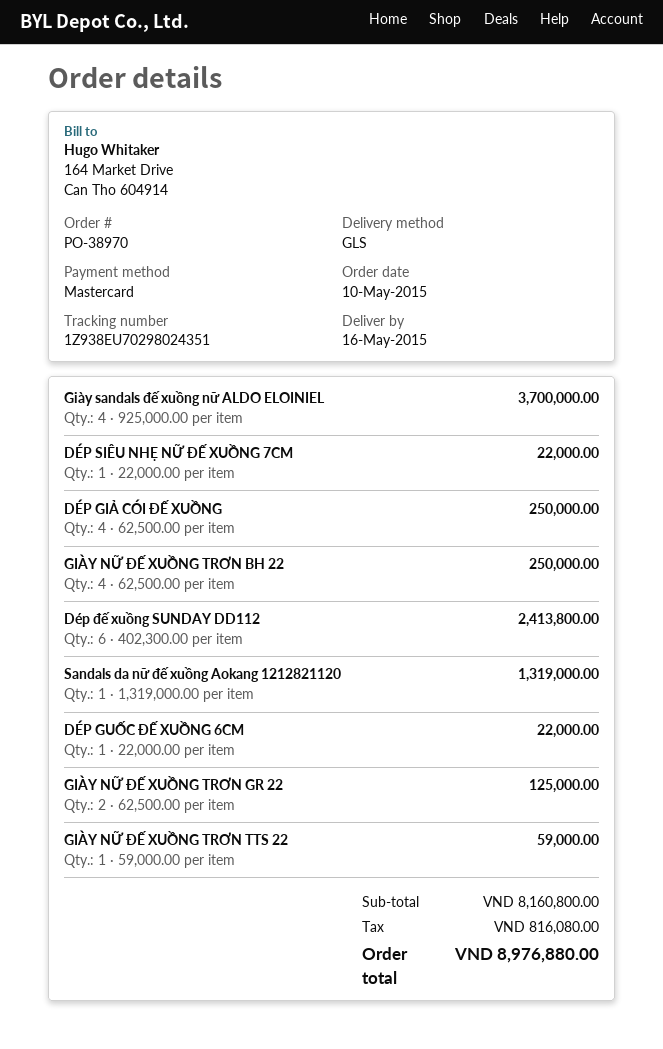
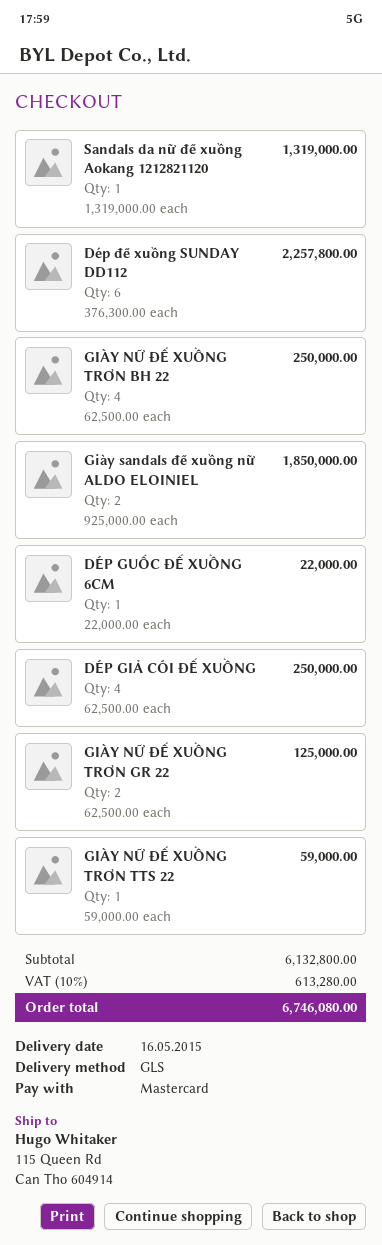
Giày sandals đế xuồng nữ ALDO ELOINIEL: 4 x 925000.00 = 3700000.00 -> 2 x 925000.00 = 1850000.00
DÉP SIÊU NHẸ NỮ ĐẾ XUỒNG 7CM: 1 x 22000.00 = 22000.00 -> none
Dép đế xuồng SUNDAY DD112: 6 x 402300.00 = 2413800.00 -> 6 x 376300.00 = 2257800.00
subtotal: 8160800.00 -> 6132800.00
tax: 816080.00 -> 613280.00
total: 8976880.00 -> 6746080.00

